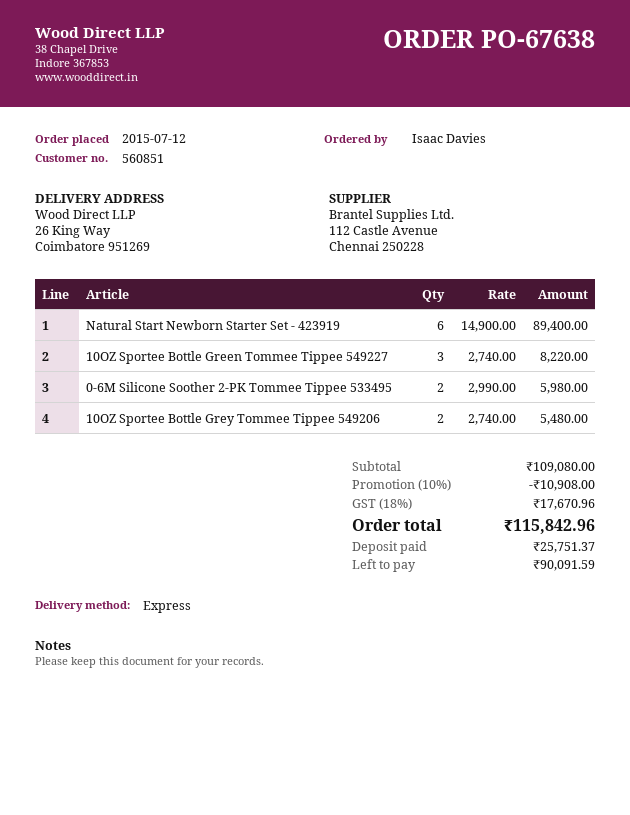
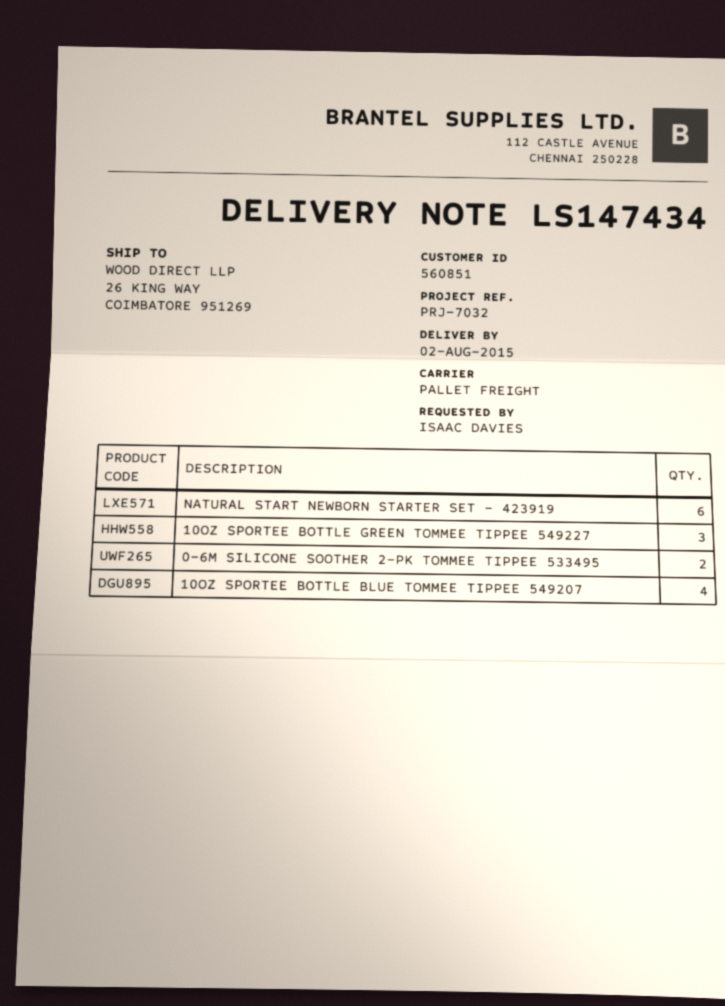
shipping method: express -> pallet freight
10OZ Sportee Bottle Grey Tommee Tippee 549206: 2 -> none
10OZ SPORTEE BOTTLE BLUE TOMMEE TIPPEE 549207: none -> 4

